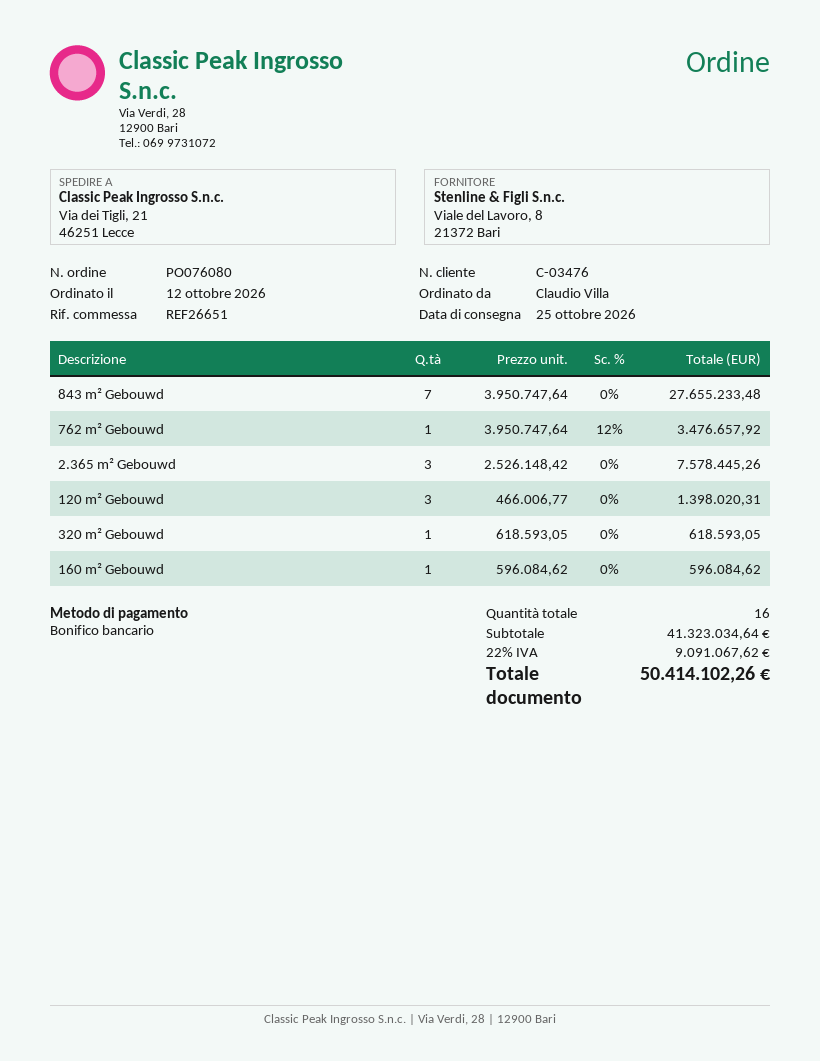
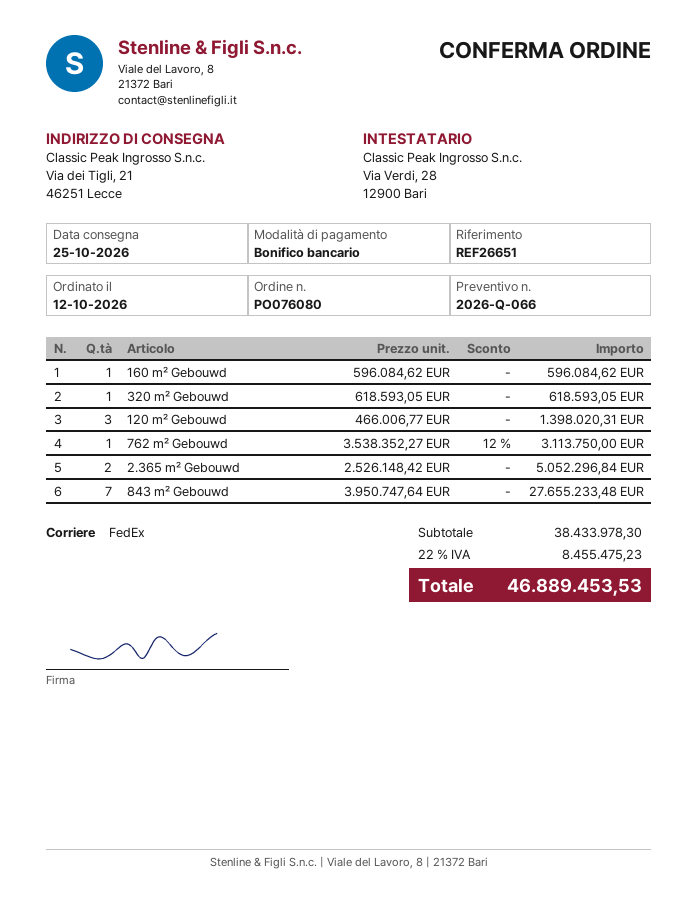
762 m² Gebouwd: 1 x 3950747.64 - 12% = 3476657.92 -> 1 x 3538352.27 - 12% = 3113750.00
2.365 m² Gebouwd: 3 x 2526148.42 = 7578445.26 -> 2 x 2526148.42 = 5052296.84
subtotal: 41323034.64 -> 38433978.30
tax: 22% = 9091067.62 -> 22% = 8455475.23
total: 50414102.26 -> 46889453.53

